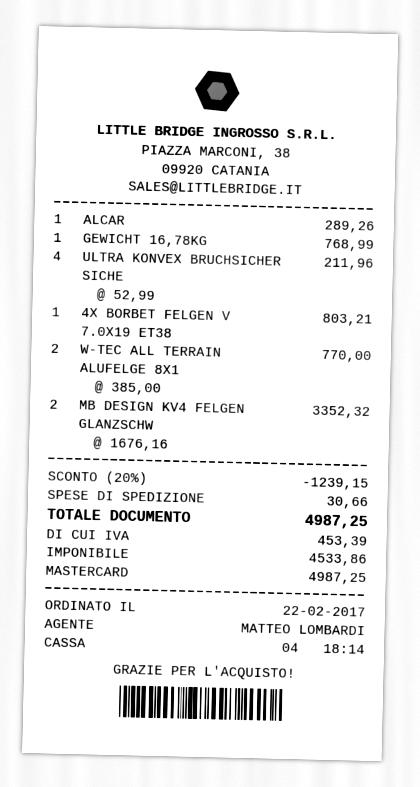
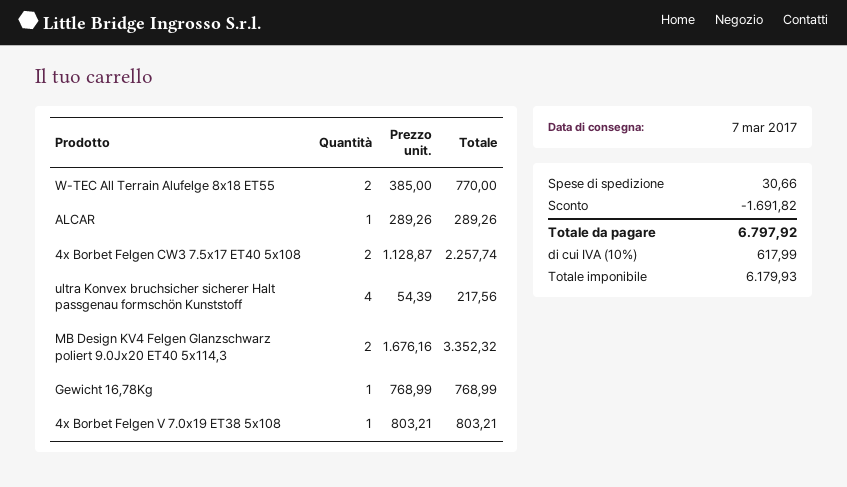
ULTRA KONVEX BRUCHSICHER SICHE: 4 x 52.99 = 211.96 -> 4 x 54.39 = 217.56
4x Borbet Felgen CW3 7.5x17 ET40 5x108: none -> 2 x 1128.87 = 2257.74
discount: 1239.15 -> 1691.82
net: 4533.86 -> 6179.93
tax: 453.39 -> 617.99
total: 4987.25 -> 6797.92

